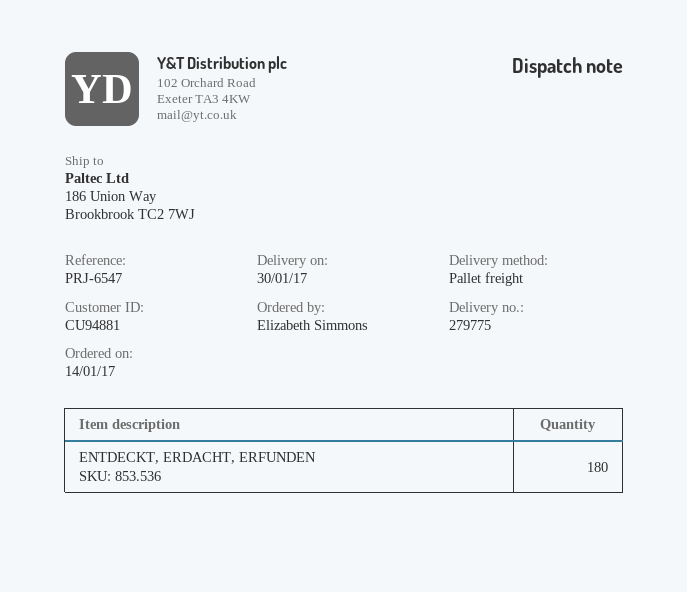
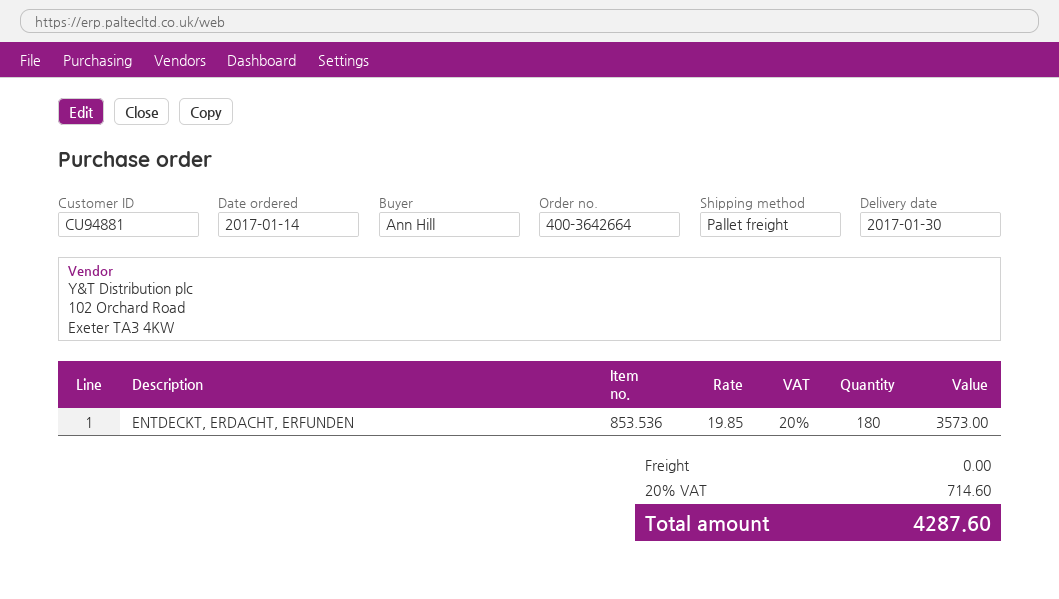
ordered by: Elizabeth Simmons -> Ann Hill

